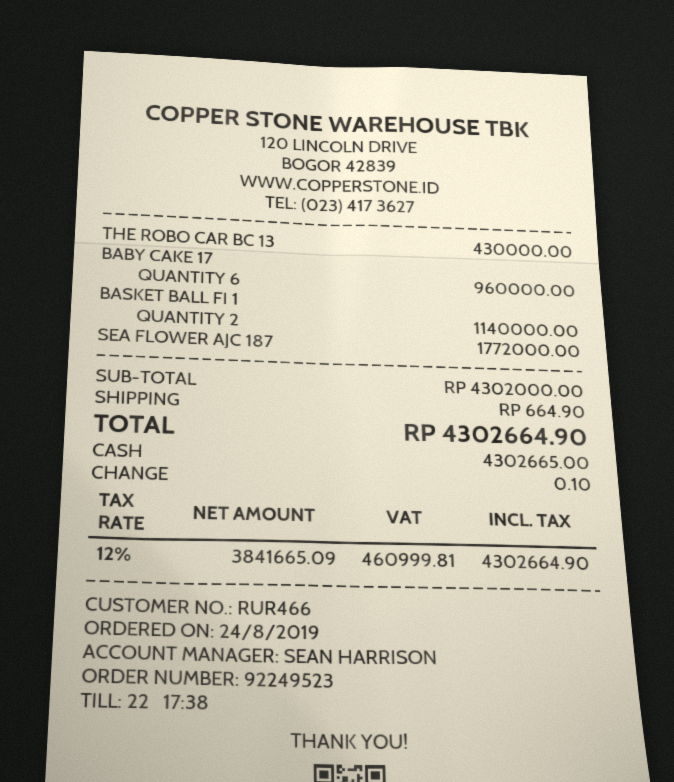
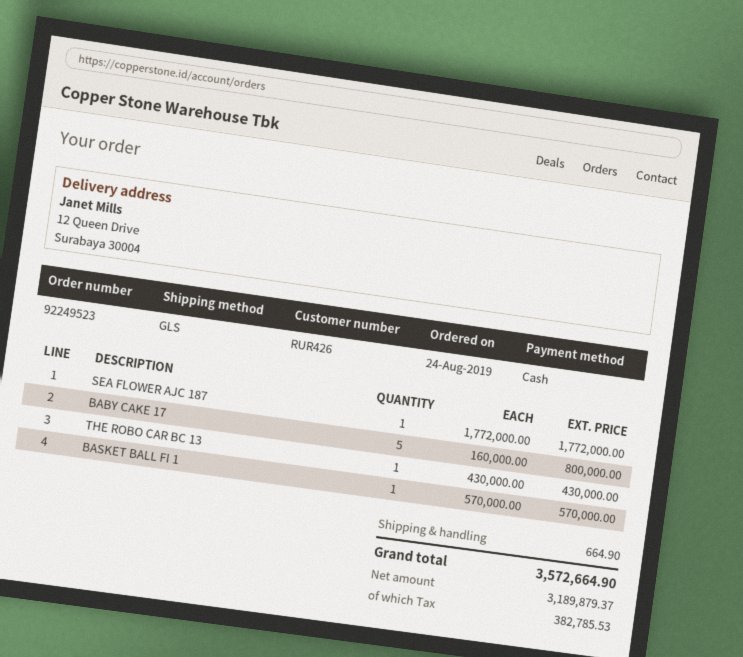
customer number: RUR466 -> RUR426
BABY CAKE 17: 6 for 960000.00 -> 5 for 800000.00
BASKET BALL FI 1: 2 for 1140000.00 -> 1 for 570000.00
net: 3841665.09 -> 3189879.37
tax: 460999.81 -> 382785.53
total: 4302664.90 -> 3572664.90

